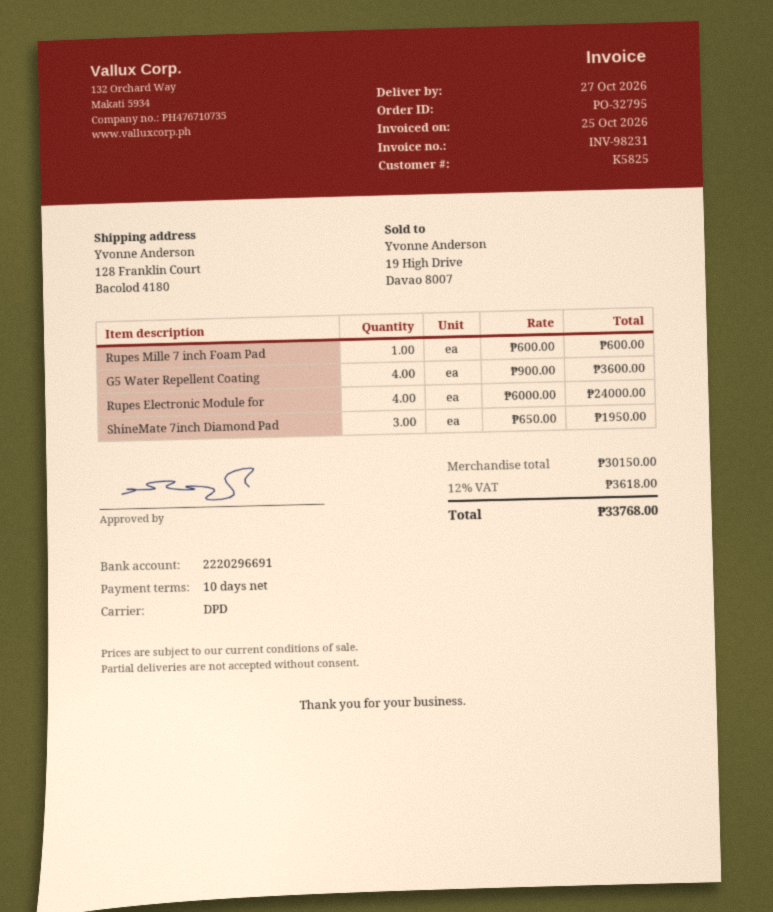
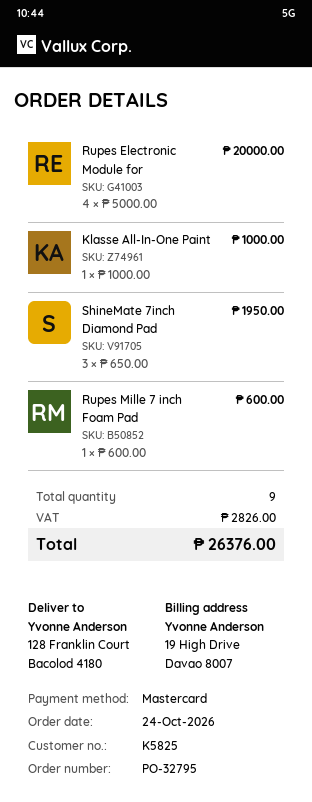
G5 Water Repellent Coating: 4 x 900.00 = 3600.00 -> none
Rupes Electronic Module for: 4 x 6000.00 = 24000.00 -> 4 x 5000.00 = 20000.00
Klasse All-In-One Paint: none -> 1 x 1000.00 = 1000.00
tax: 3618.00 -> 2826.00
total: 33768.00 -> 26376.00

